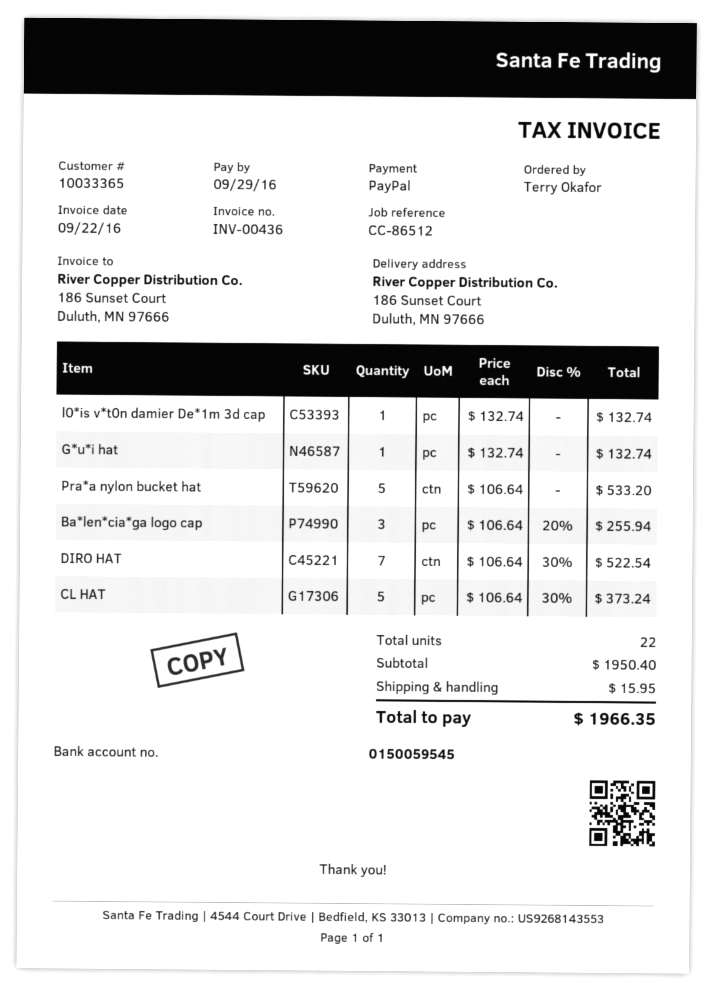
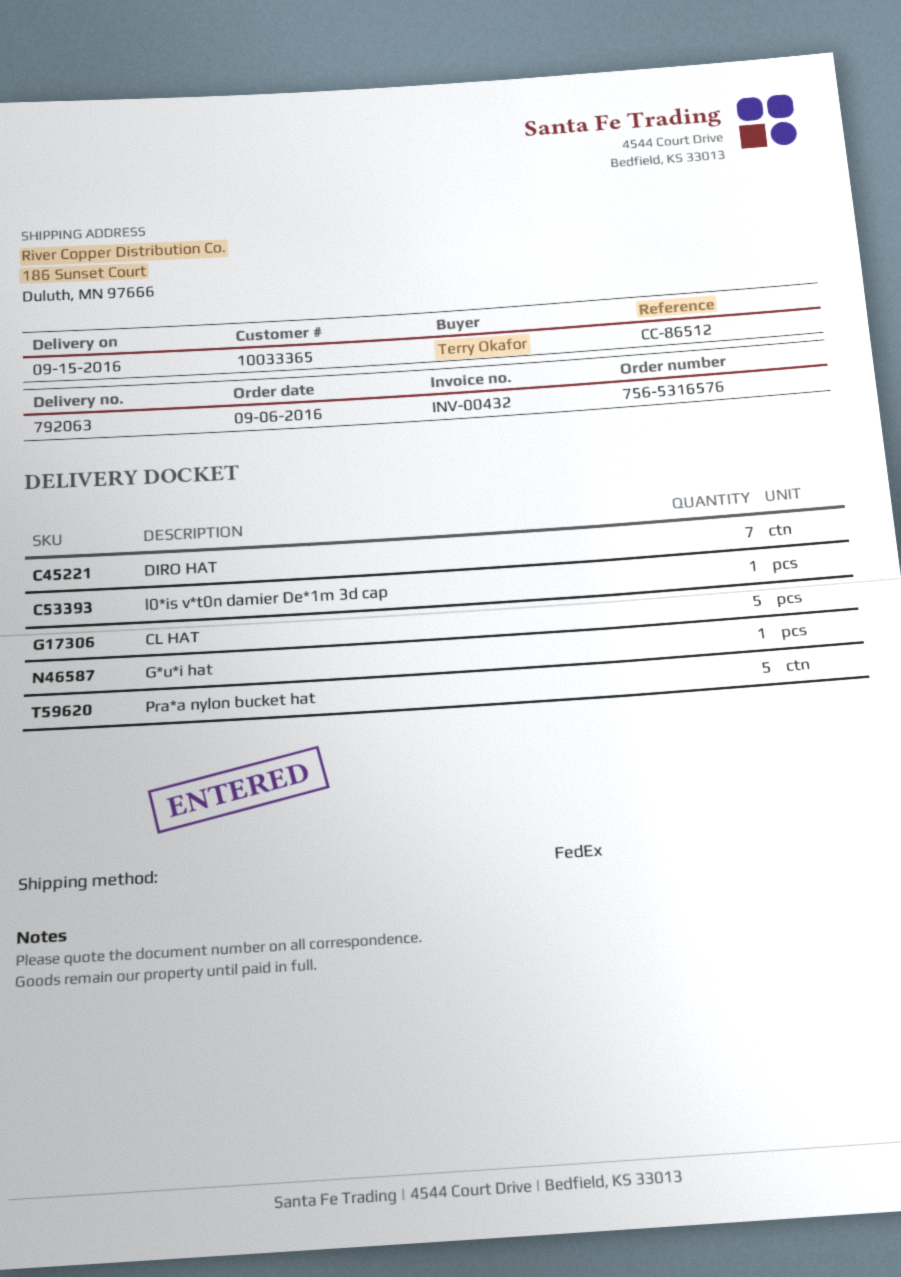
invoice number: INV-00436 -> INV-00432
Ba*len*cia*ga logo cap: 3 -> none

